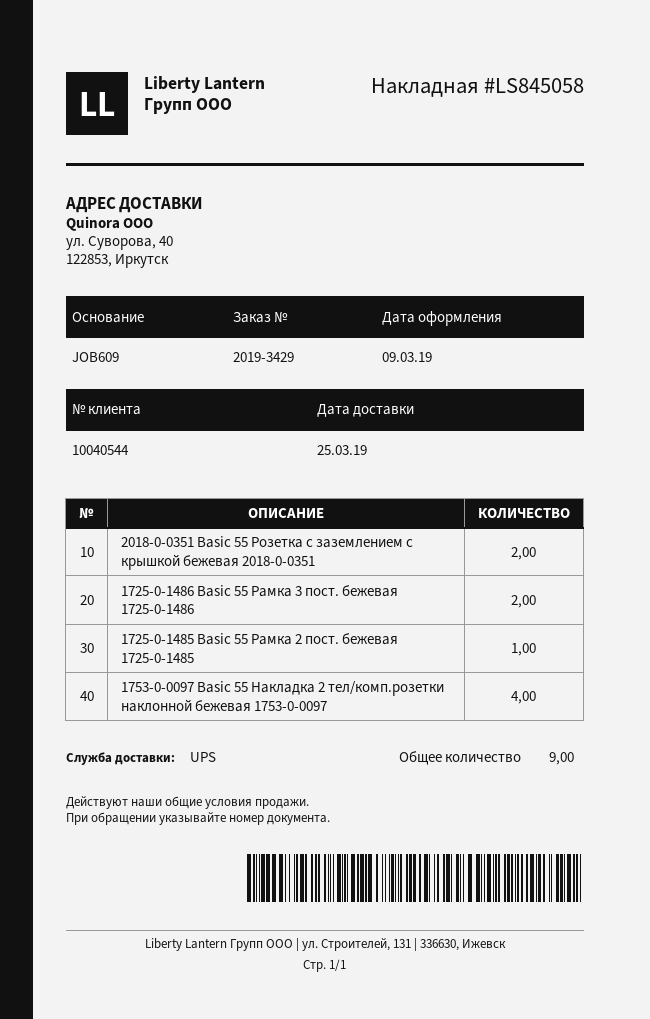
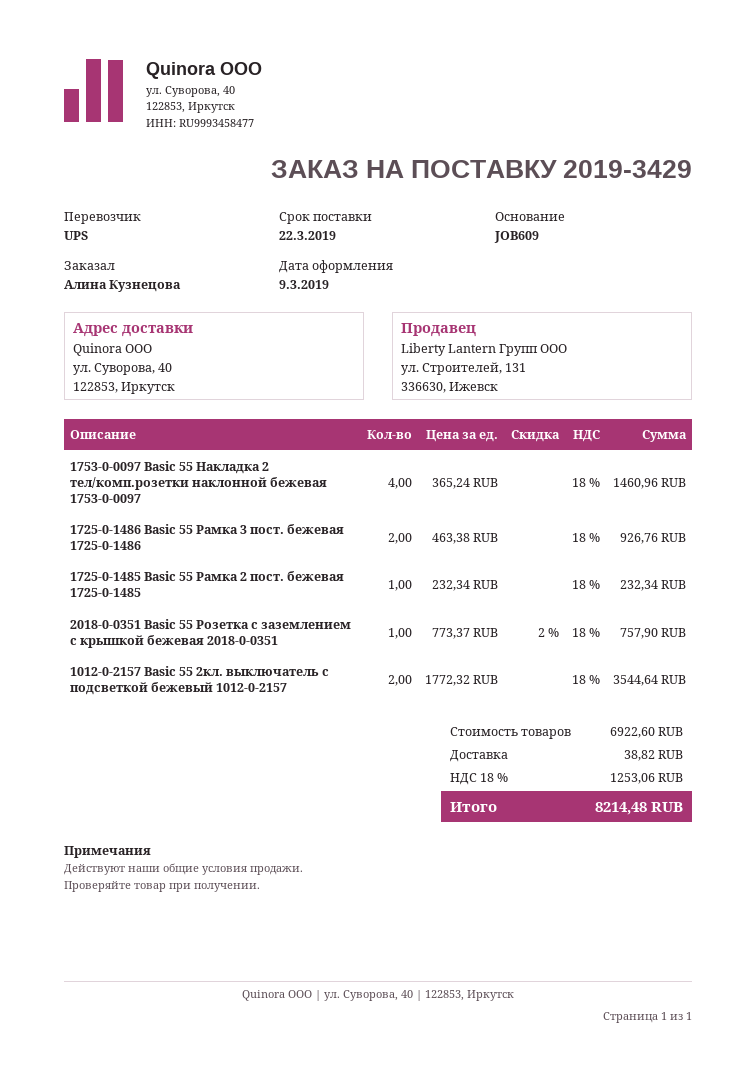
delivery date: 2019-03-25 -> 2019-03-22
2018-0-0351 Basic 55 Розетка с заземлением с крышкой бежевая 2018-0-0351: 2 -> 1
1012-0-2157 Basic 55 2кл. выключатель с подсветкой бежевый 1012-0-2157: none -> 2

